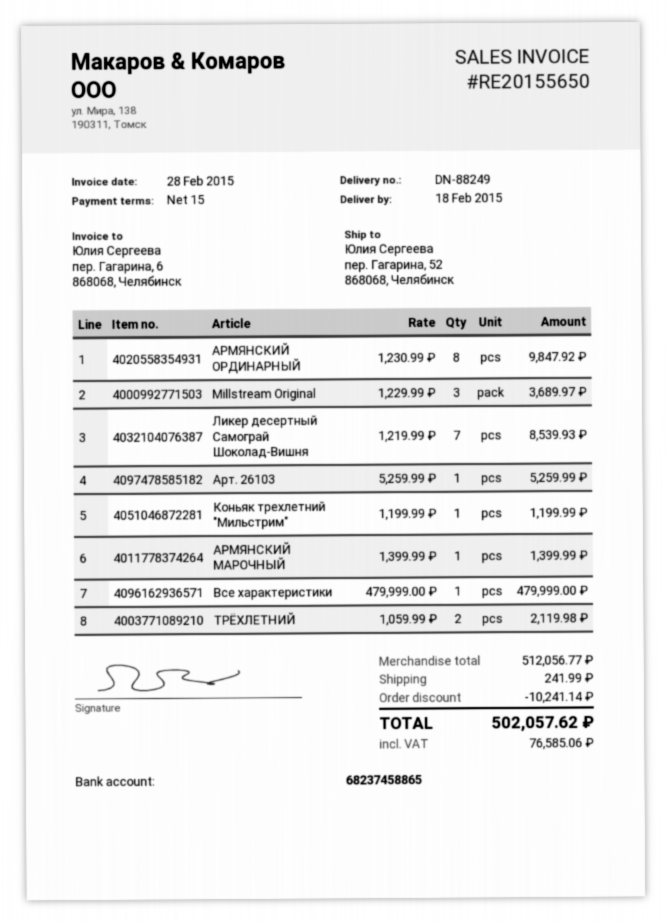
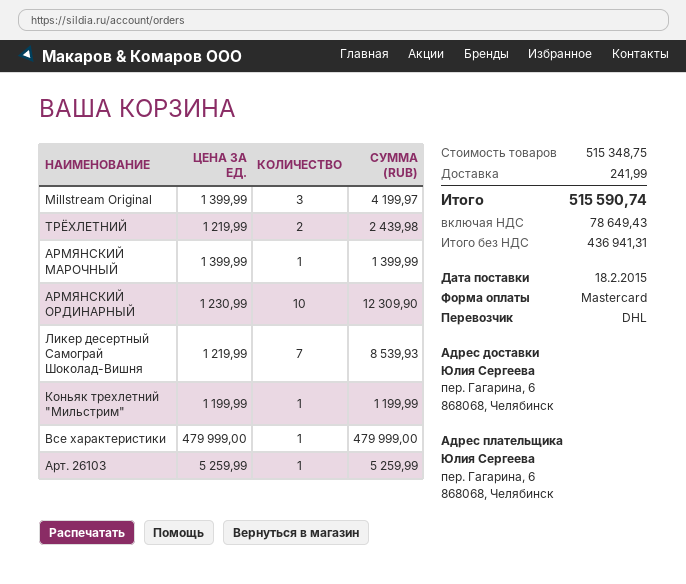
ship to: пер. Гагарина, 52, 868068, Челябинск -> пер. Гагарина, 6, 868068, Челябинск
АРМЯНСКИЙ ОРДИНАРНЫЙ: 8 x 1230.99 = 9847.92 -> 10 x 1230.99 = 12309.90
Millstream Original: 3 x 1229.99 = 3689.97 -> 3 x 1399.99 = 4199.97
ТРЁХЛЕТНИЙ: 2 x 1059.99 = 2119.98 -> 2 x 1219.99 = 2439.98
subtotal: 512056.77 -> 515348.75
discount: 10241.14 -> none
tax: 76585.06 -> 78649.43
total: 502057.62 -> 515590.74

